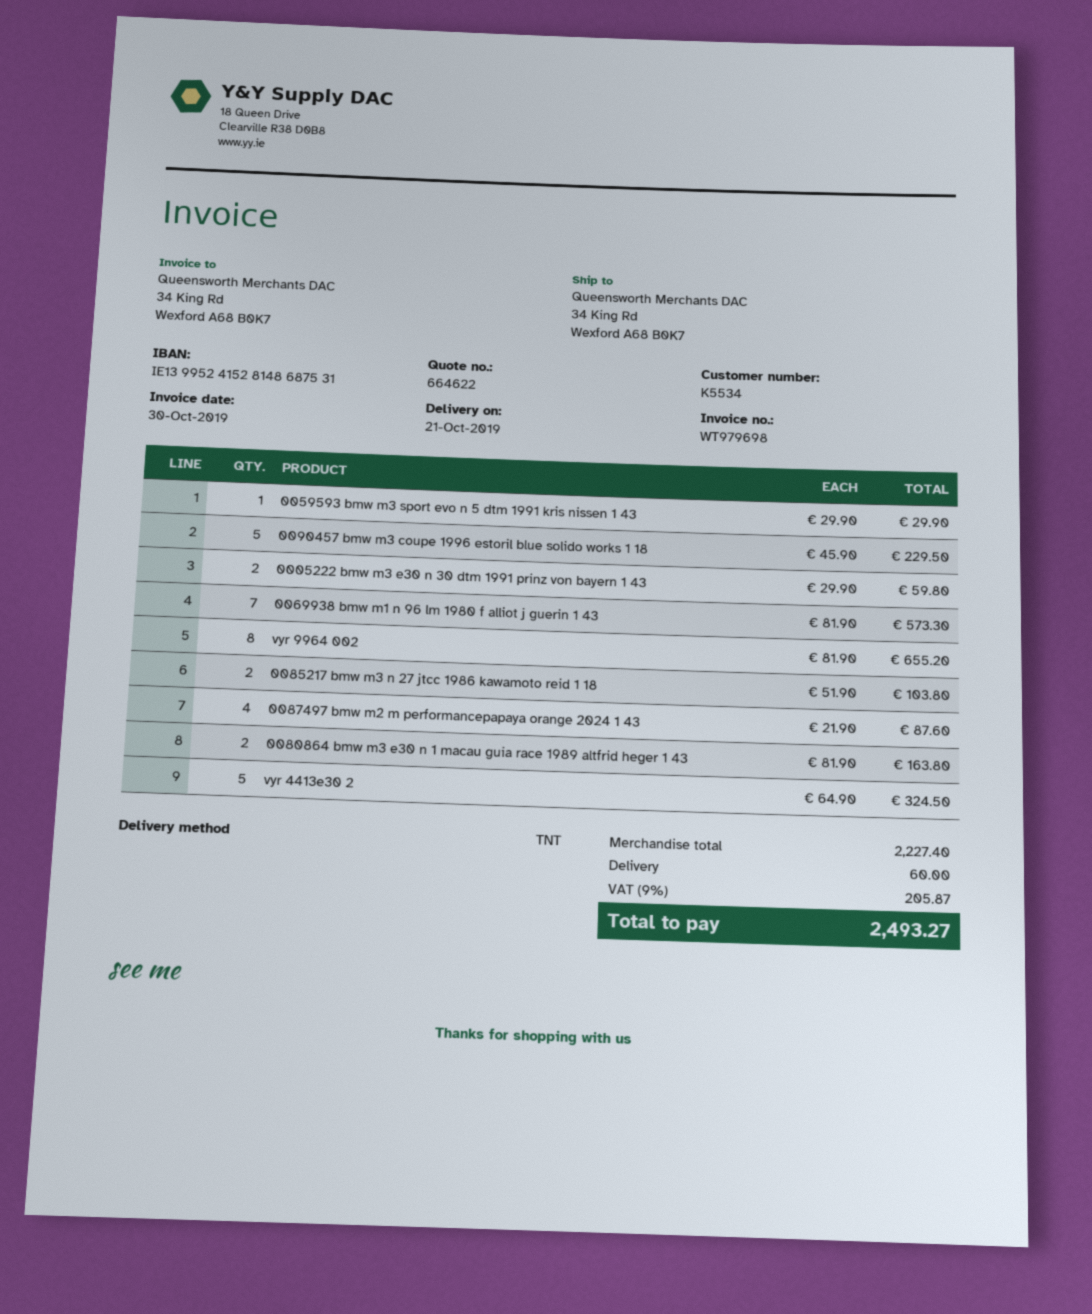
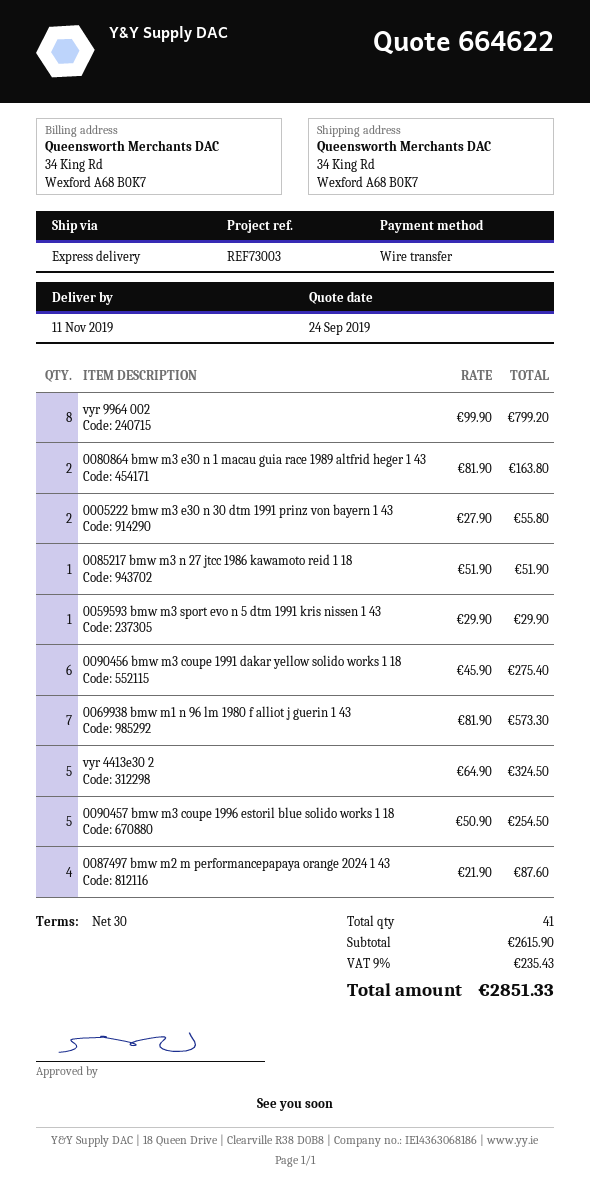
delivery date: 2019-10-21 -> 2019-11-11
shipping method: TNT -> express
0090457 bmw m3 coupe 1996 estoril blue solido works 1 18: 5 x 45.90 = 229.50 -> 5 x 50.90 = 254.50
0005222 bmw m3 e30 n 30 dtm 1991 prinz von bayern 1 43: 2 x 29.90 = 59.80 -> 2 x 27.90 = 55.80
vyr 9964 002: 8 x 81.90 = 655.20 -> 8 x 99.90 = 799.20
0085217 bmw m3 n 27 jtcc 1986 kawamoto reid 1 18: 2 x 51.90 = 103.80 -> 1 x 51.90 = 51.90
0090456 bmw m3 coupe 1991 dakar yellow solido works 1 18: none -> 6 x 45.90 = 275.40
subtotal: 2227.40 -> 2615.90
shipping: 60.00 -> none
tax: 9% = 205.87 -> 9% = 235.43
total: 2493.27 -> 2851.33

